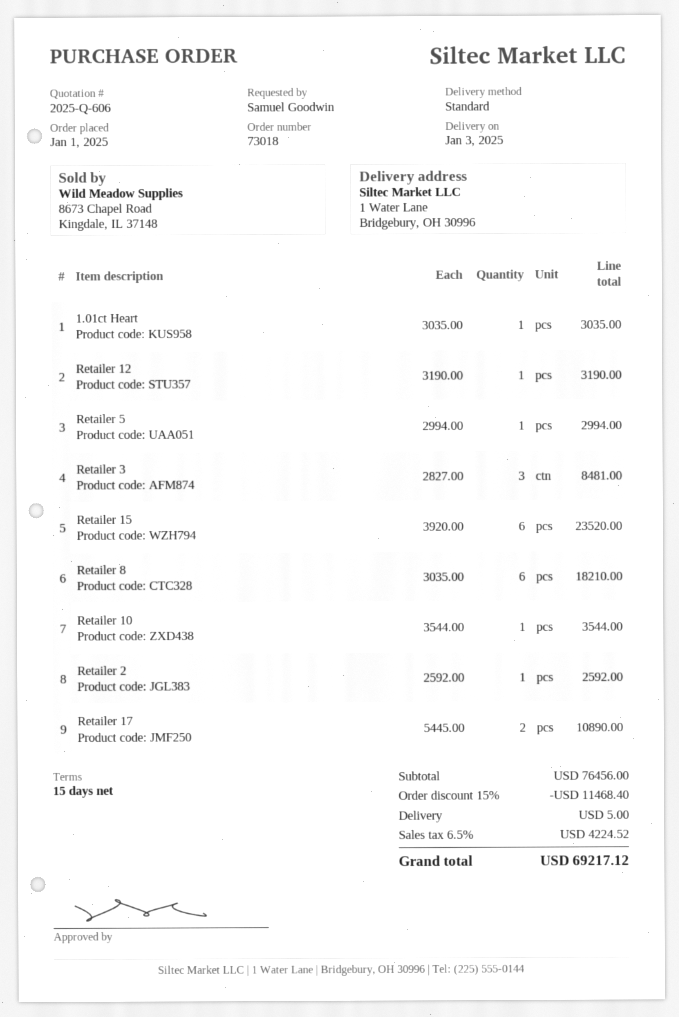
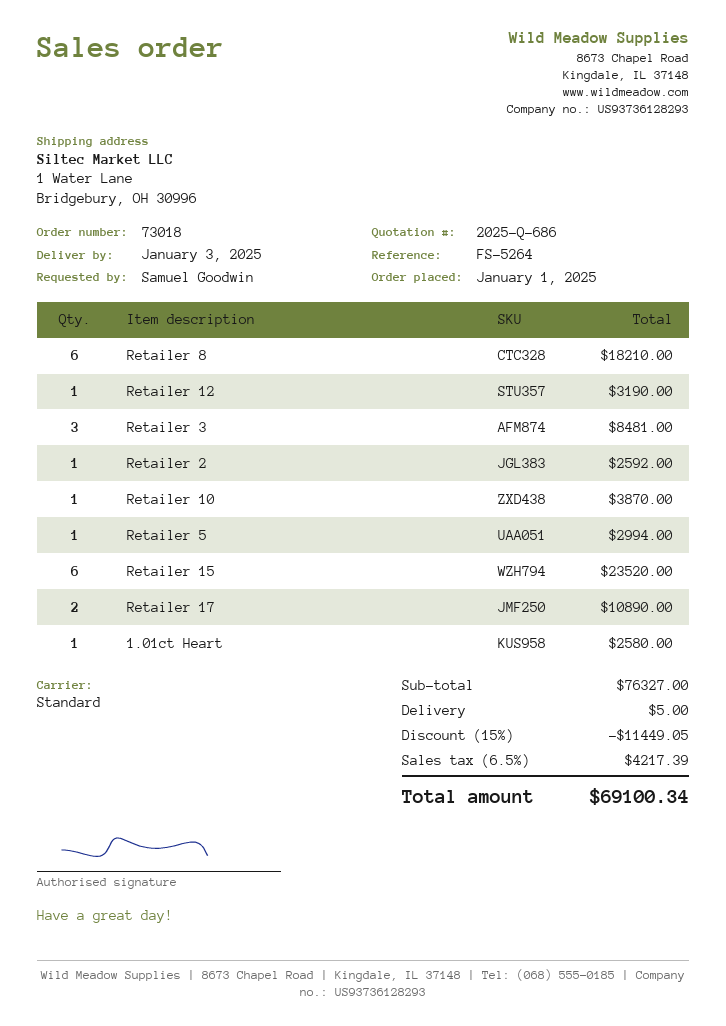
quote number: 2025-Q-606 -> 2025-Q-686
1.01ct Heart: 1 for 3035.00 -> 1 for 2580.00
Retailer 10: 1 for 3544.00 -> 1 for 3870.00
subtotal: 76456.00 -> 76327.00
discount: 15% = 11468.40 -> 15% = 11449.05
tax: 6.5% = 4224.52 -> 6.5% = 4217.39
total: 69217.12 -> 69100.34

